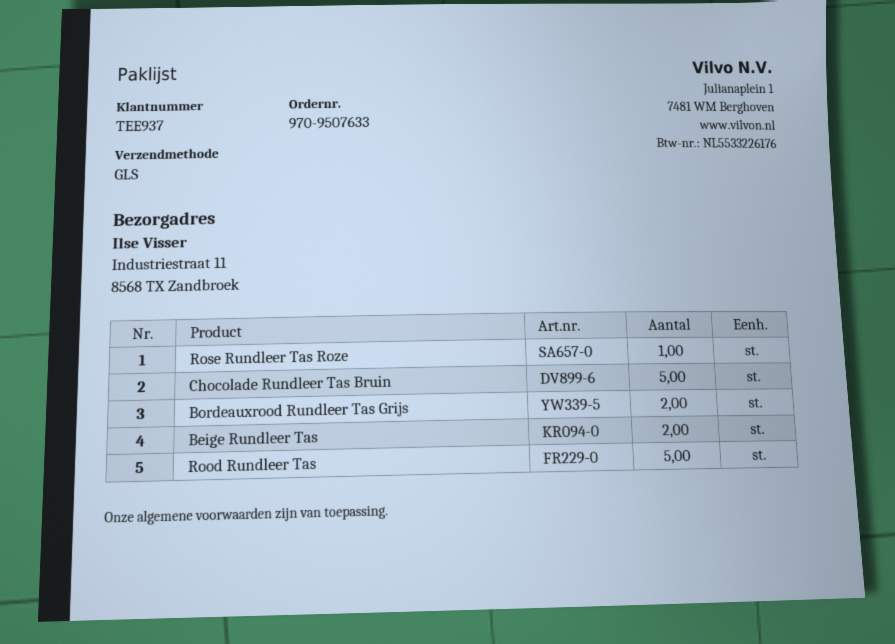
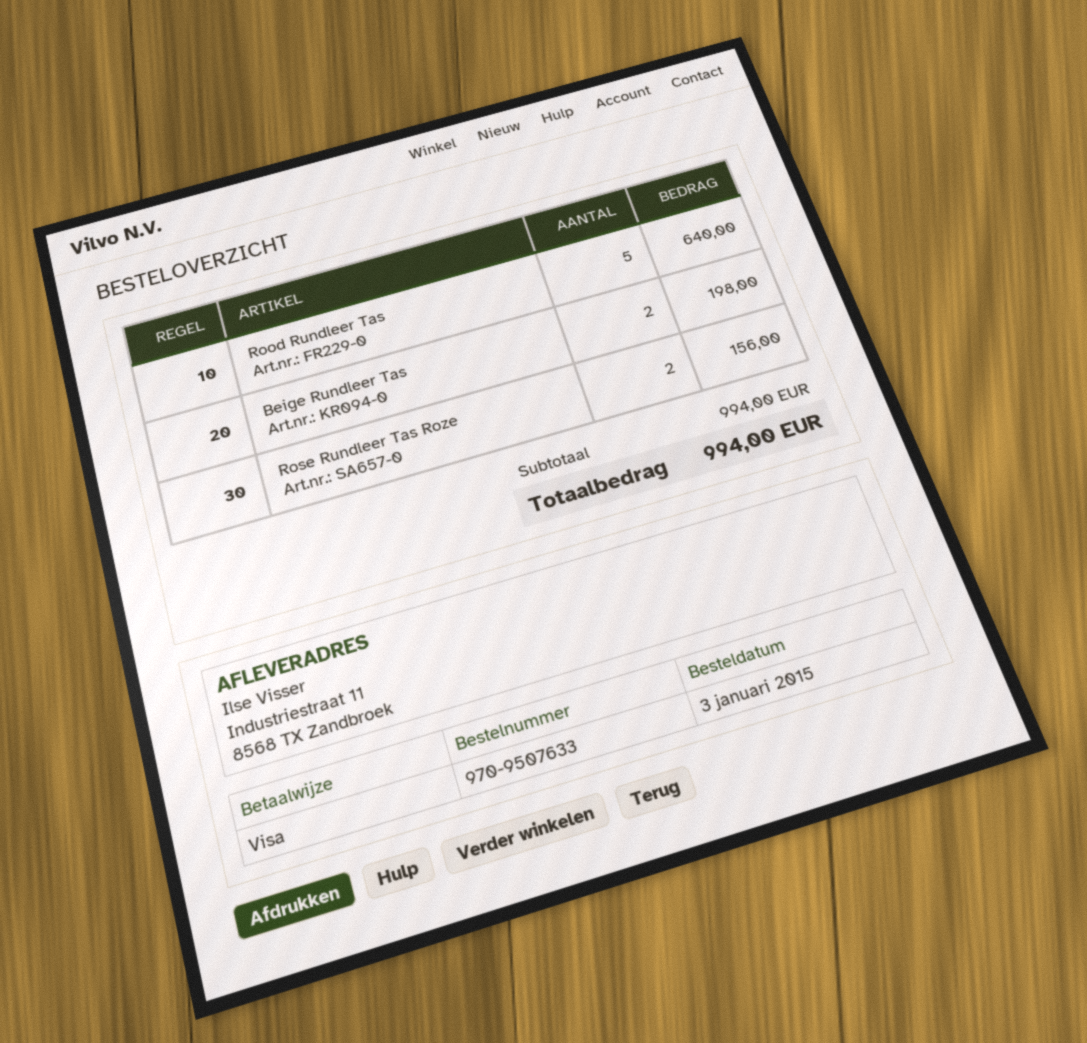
Rose Rundleer Tas Roze: 1 -> 2
Chocolade Rundleer Tas Bruin: 5 -> none
Bordeauxrood Rundleer Tas Grijs: 2 -> none

